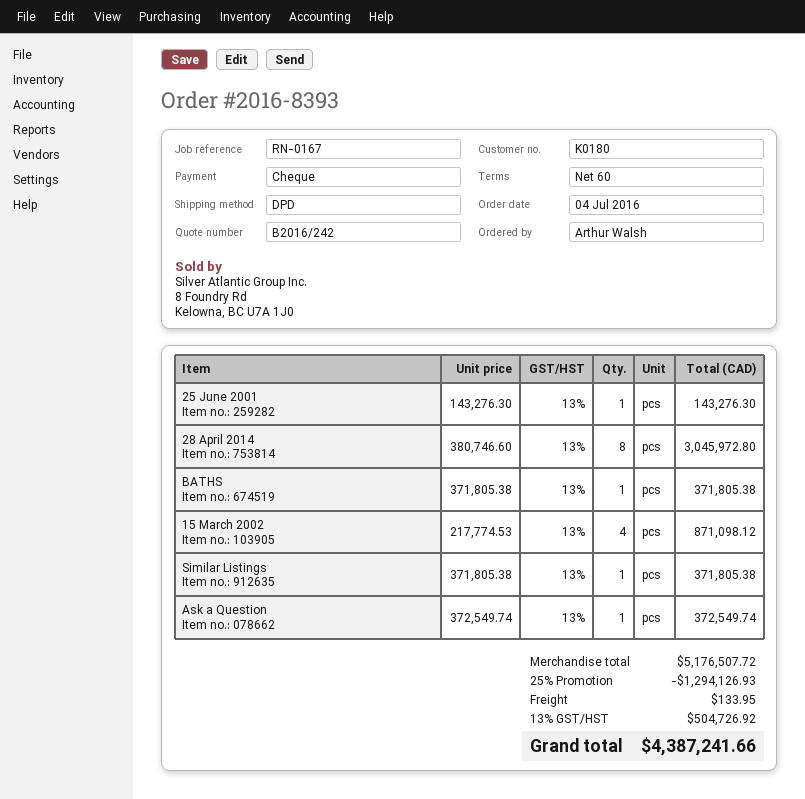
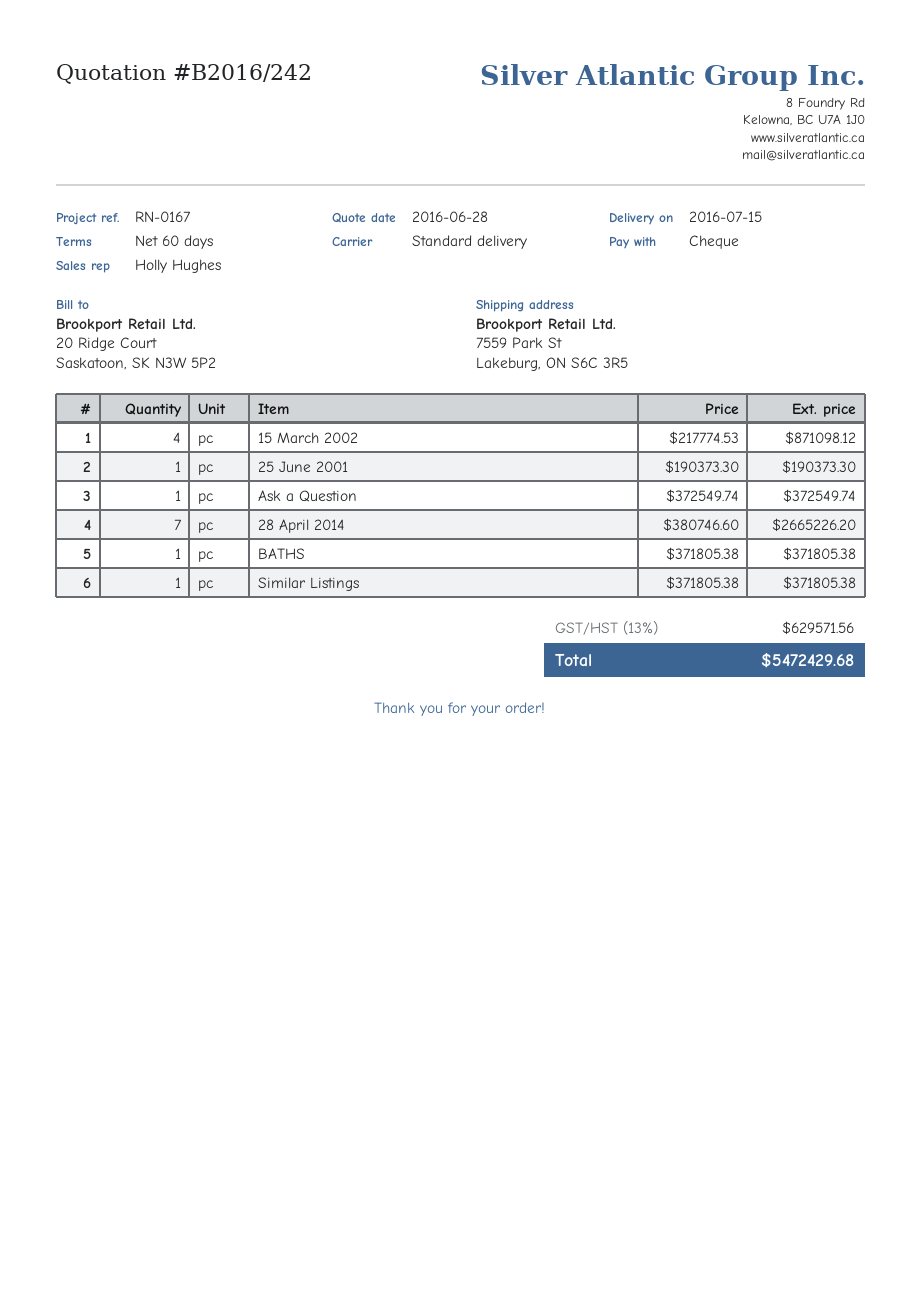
shipping method: DPD -> standard
25 June 2001: 1 x 143276.30 = 143276.30 -> 1 x 190373.30 = 190373.30
28 April 2014: 8 x 380746.60 = 3045972.80 -> 7 x 380746.60 = 2665226.20
discount: 25% = 1294126.93 -> none
shipping: 133.95 -> none
tax: 13% = 504726.92 -> 13% = 629571.56
total: 4387241.66 -> 5472429.68

